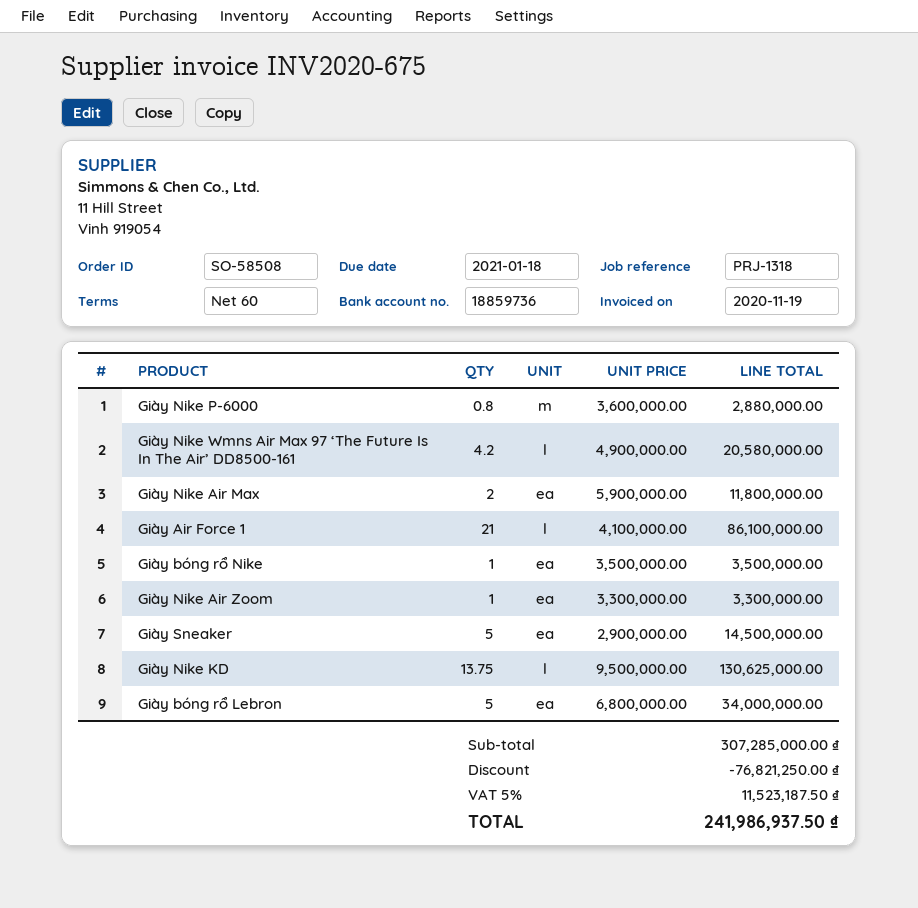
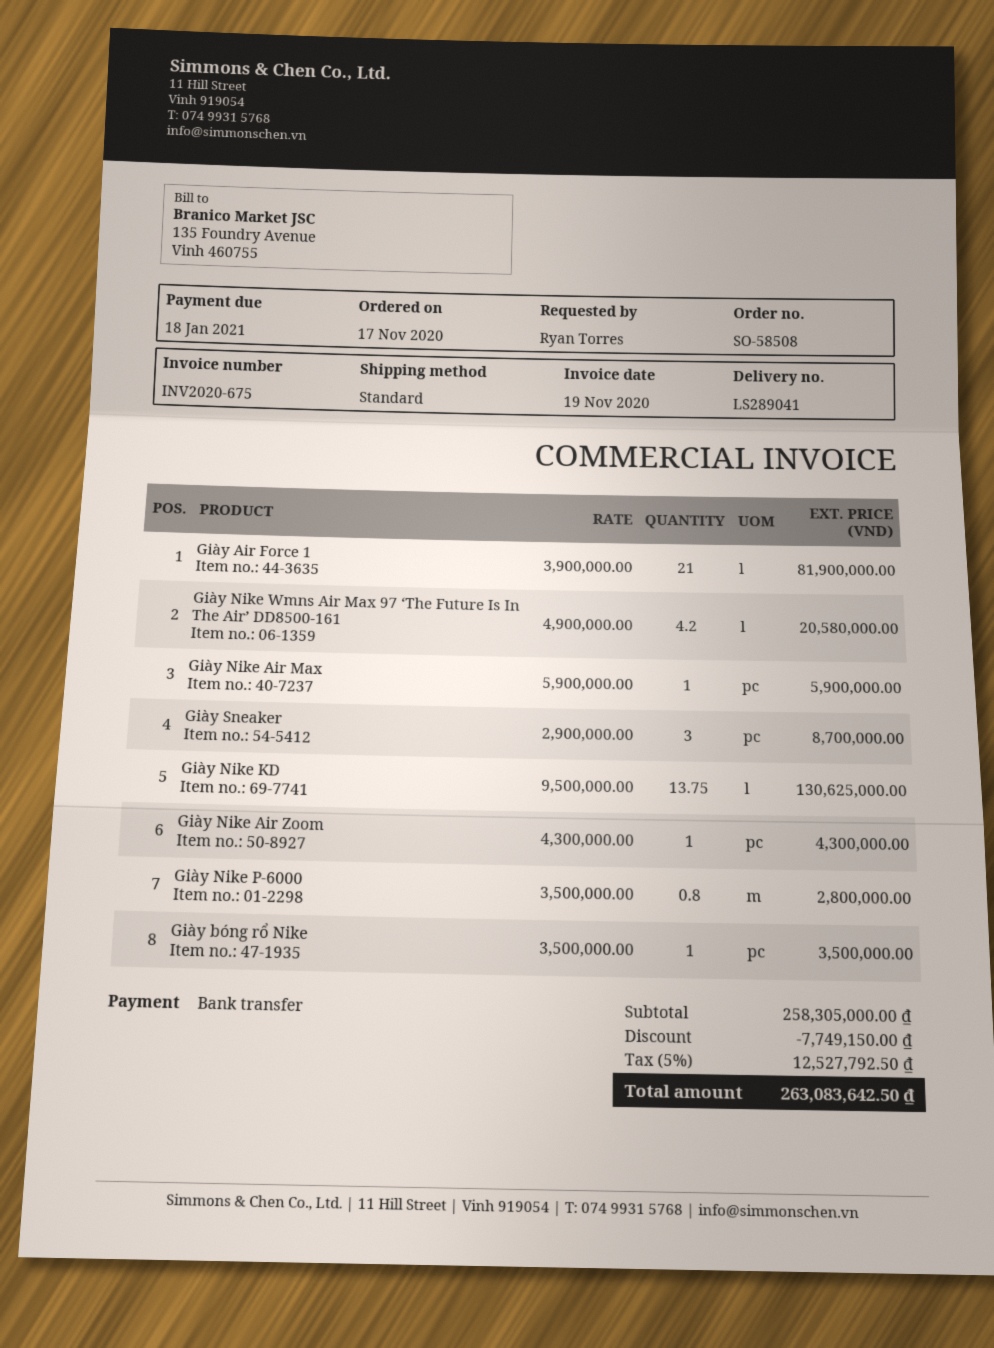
Giày Nike P-6000: 0.8 x 3600000.00 = 2880000.00 -> 0.8 x 3500000.00 = 2800000.00
Giày Nike Air Max: 2 x 5900000.00 = 11800000.00 -> 1 x 5900000.00 = 5900000.00
Giày Air Force 1: 21 x 4100000.00 = 86100000.00 -> 21 x 3900000.00 = 81900000.00
Giày Nike Air Zoom: 1 x 3300000.00 = 3300000.00 -> 1 x 4300000.00 = 4300000.00
Giày Sneaker: 5 x 2900000.00 = 14500000.00 -> 3 x 2900000.00 = 8700000.00
Giày bóng rổ Lebron: 5 x 6800000.00 = 34000000.00 -> none
subtotal: 307285000.00 -> 258305000.00
discount: 76821250.00 -> 7749150.00
tax: 5% = 11523187.50 -> 5% = 12527792.50
total: 241986937.50 -> 263083642.50

